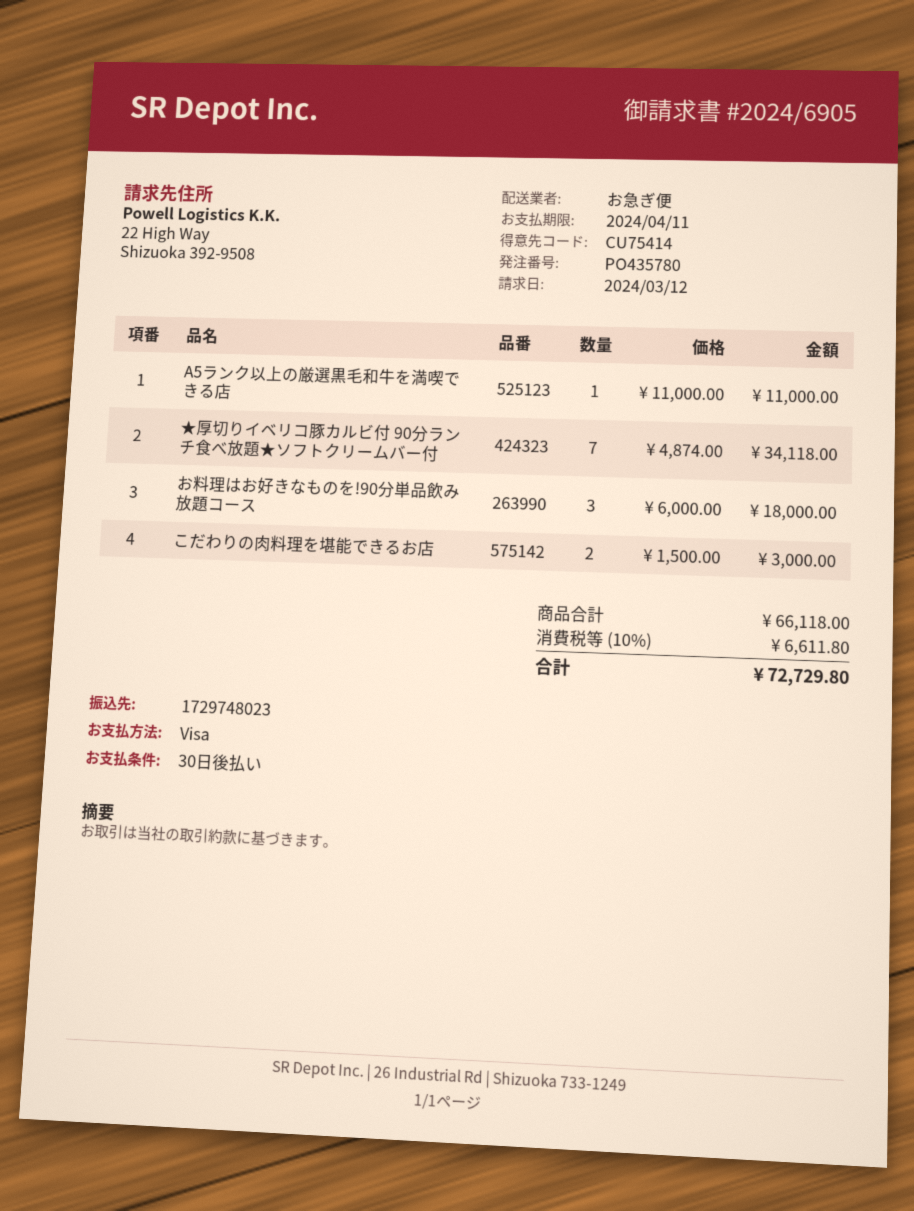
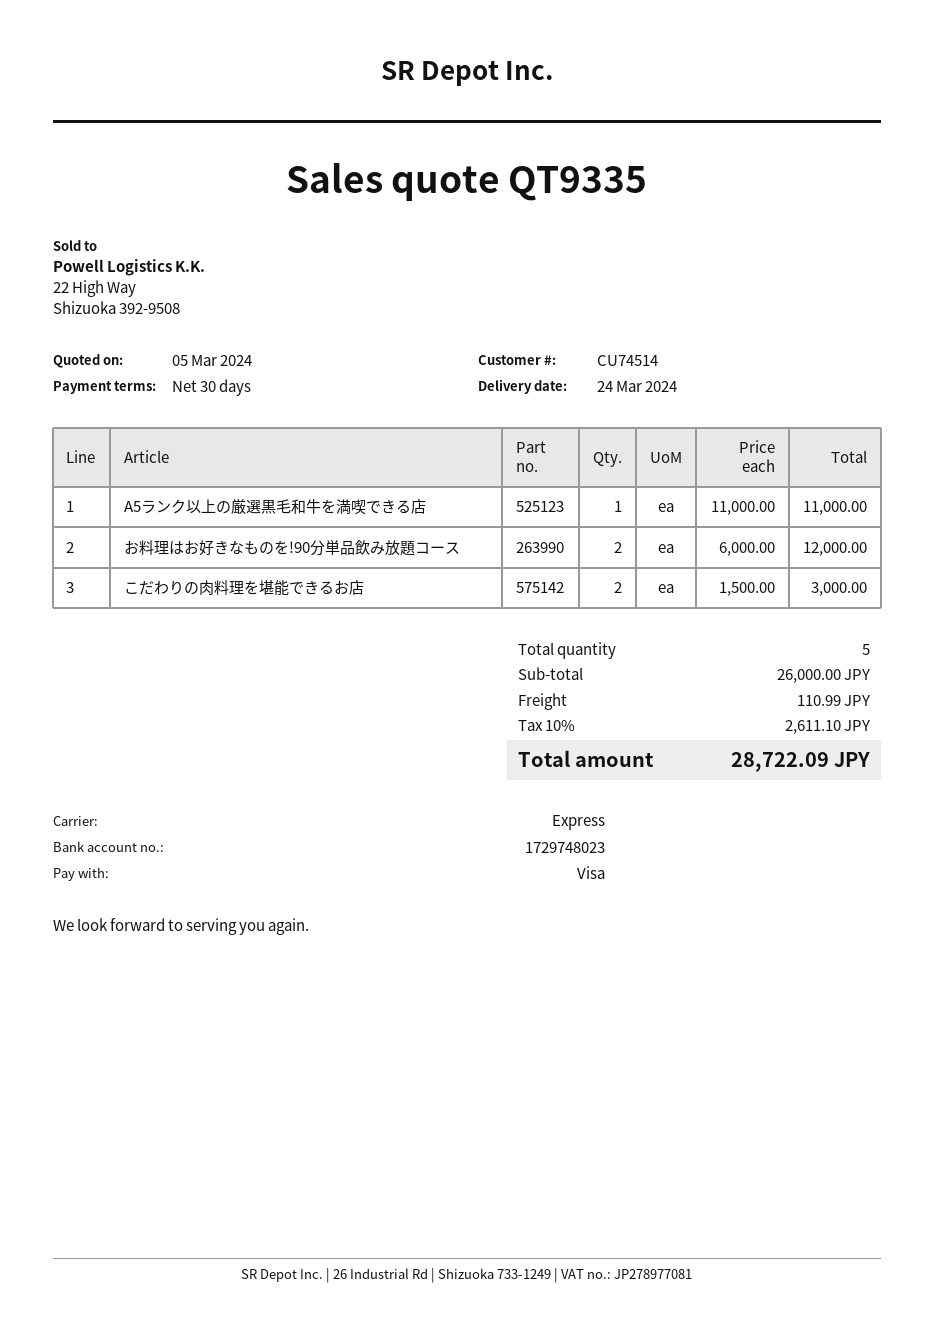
customer number: CU75414 -> CU74514
★厚切りイベリコ豚カルビ付 90分ランチ食べ放題★ソフトクリームバー付: 7 x 4874.00 = 34118.00 -> none
お料理はお好きなものを!90分単品飲み放題コース: 3 x 6000.00 = 18000.00 -> 2 x 6000.00 = 12000.00
subtotal: 66118.00 -> 26000.00
shipping: none -> 110.99
tax: 10% = 6611.80 -> 10% = 2611.10
total: 72729.80 -> 28722.09

